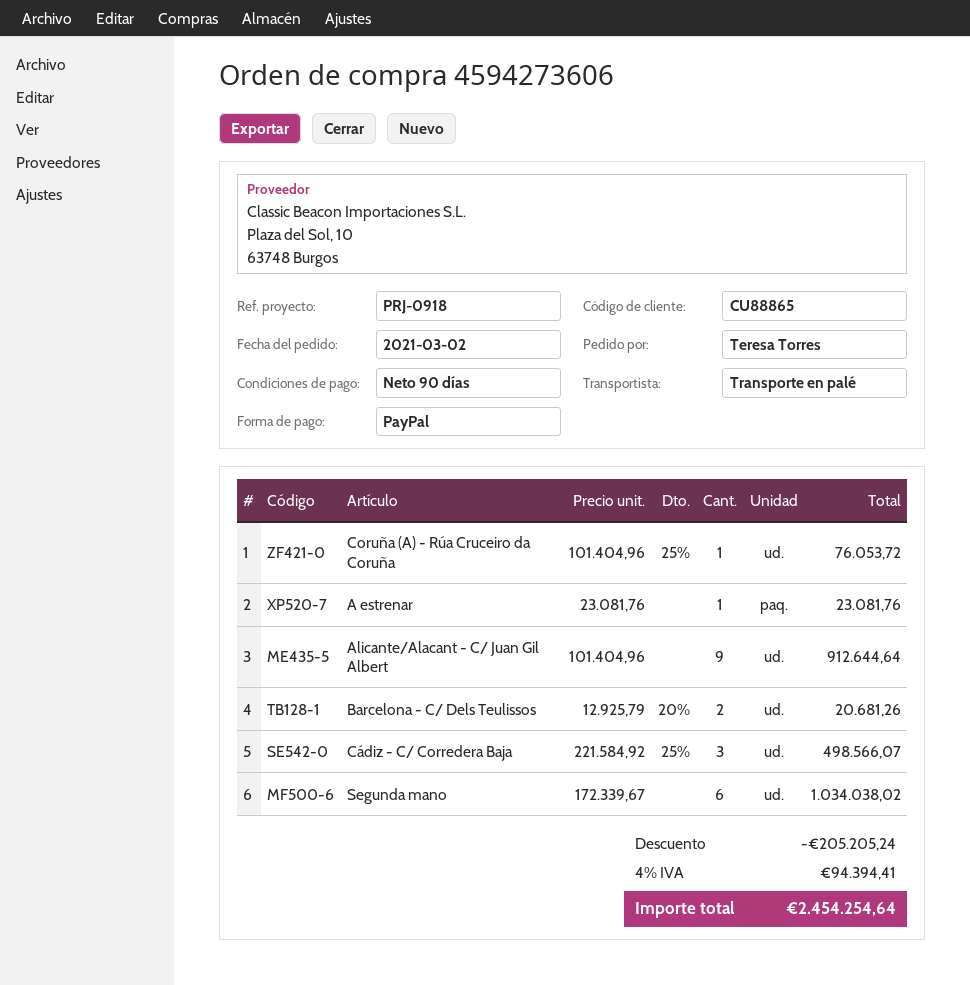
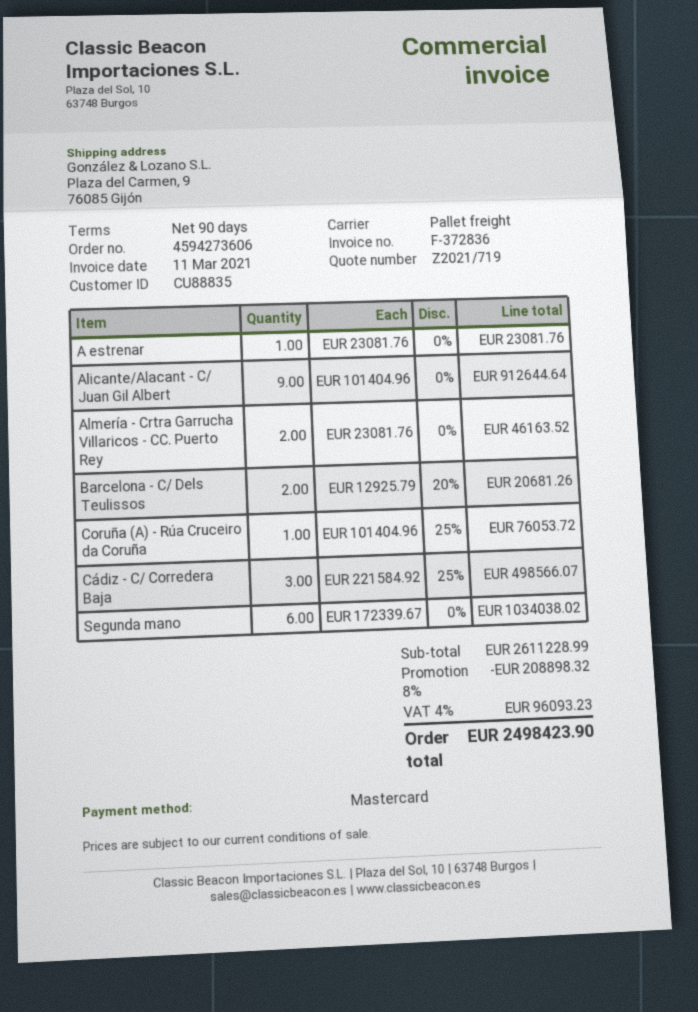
customer number: CU88865 -> CU88835
payment method: PayPal -> Mastercard
Almería - Crtra Garrucha Villaricos - CC. Puerto Rey: none -> 2 x 23081.76 = 46163.52
discount: 205205.24 -> 208898.32
tax: 4% = 94394.41 -> 4% = 96093.23
total: 2454254.64 -> 2498423.90

